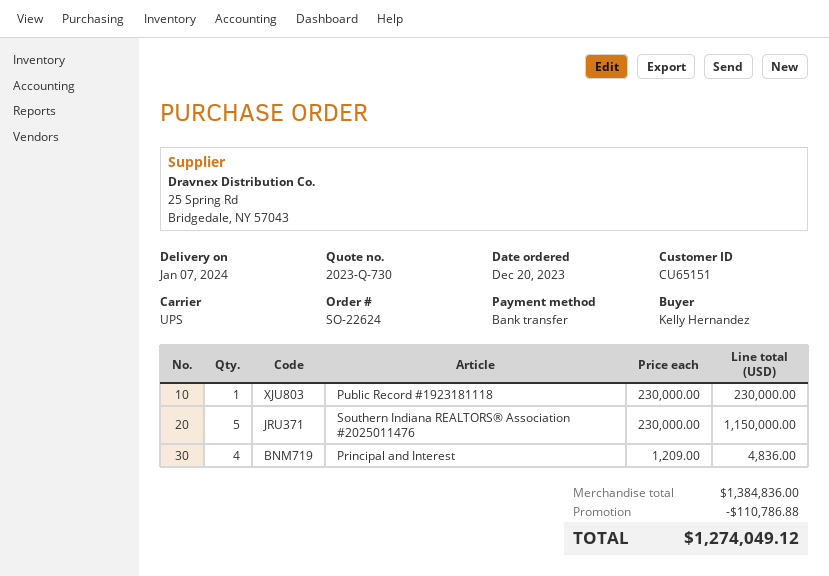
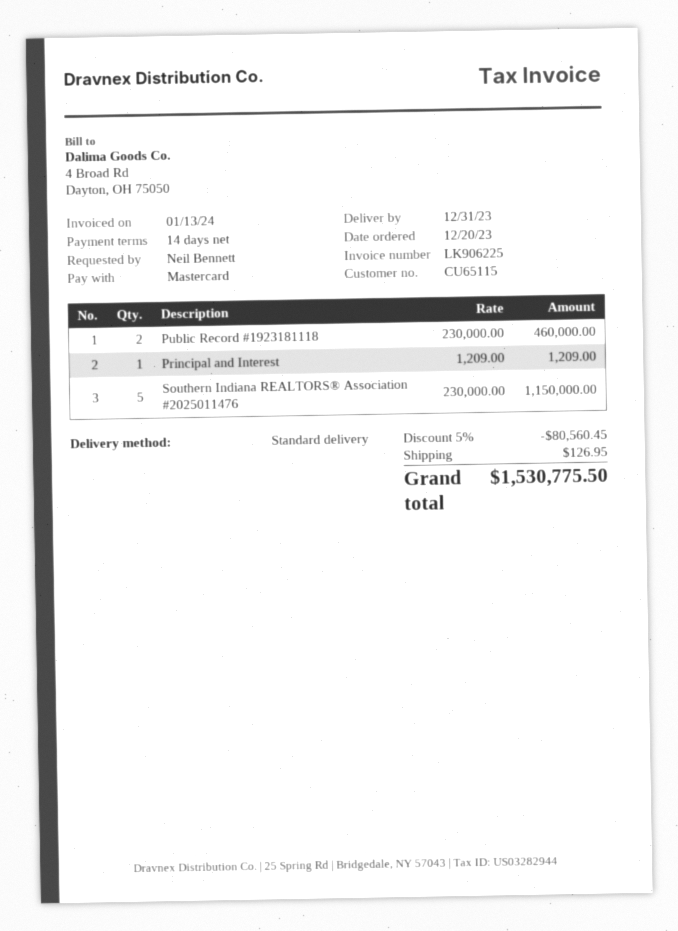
delivery date: 2024-01-07 -> 2023-12-31
customer number: CU65151 -> CU65115
ordered by: Kelly Hernandez -> Neil Bennett
payment method: bank transfer -> Mastercard
shipping method: UPS -> standard
Public Record #1923181118: 1 x 230000.00 = 230000.00 -> 2 x 230000.00 = 460000.00
Principal and Interest: 4 x 1209.00 = 4836.00 -> 1 x 1209.00 = 1209.00
discount: 110786.88 -> 80560.45
shipping: none -> 126.95
total: 1274049.12 -> 1530775.50

